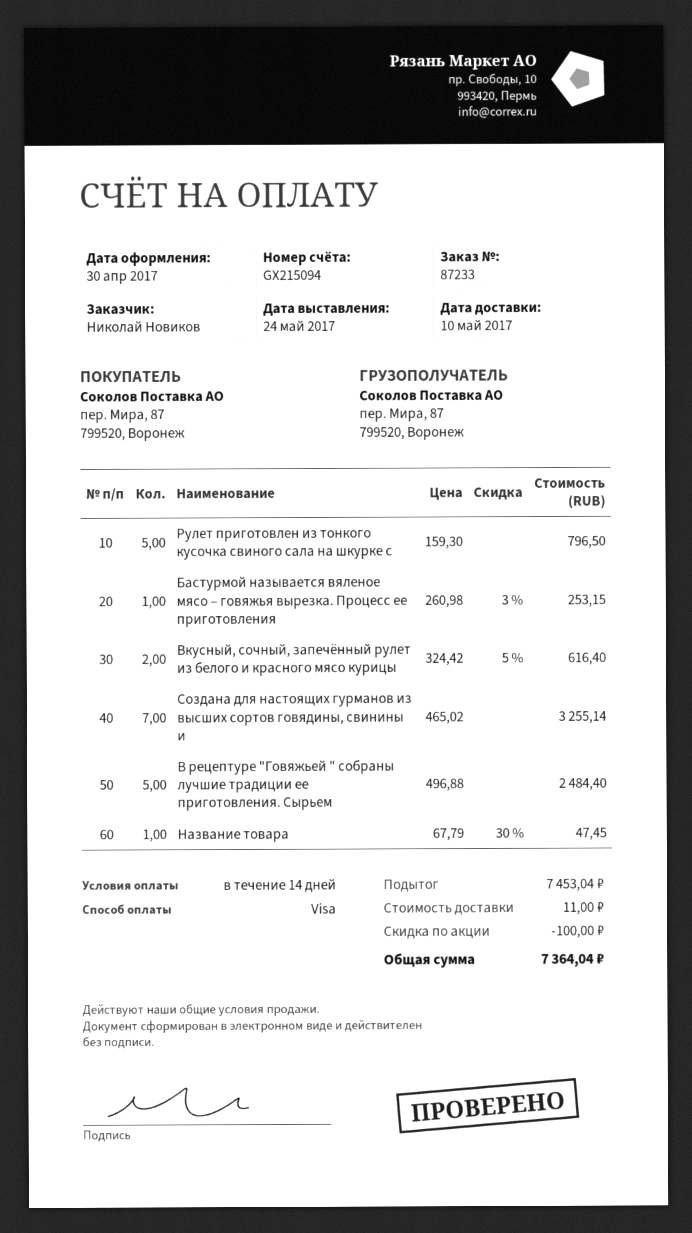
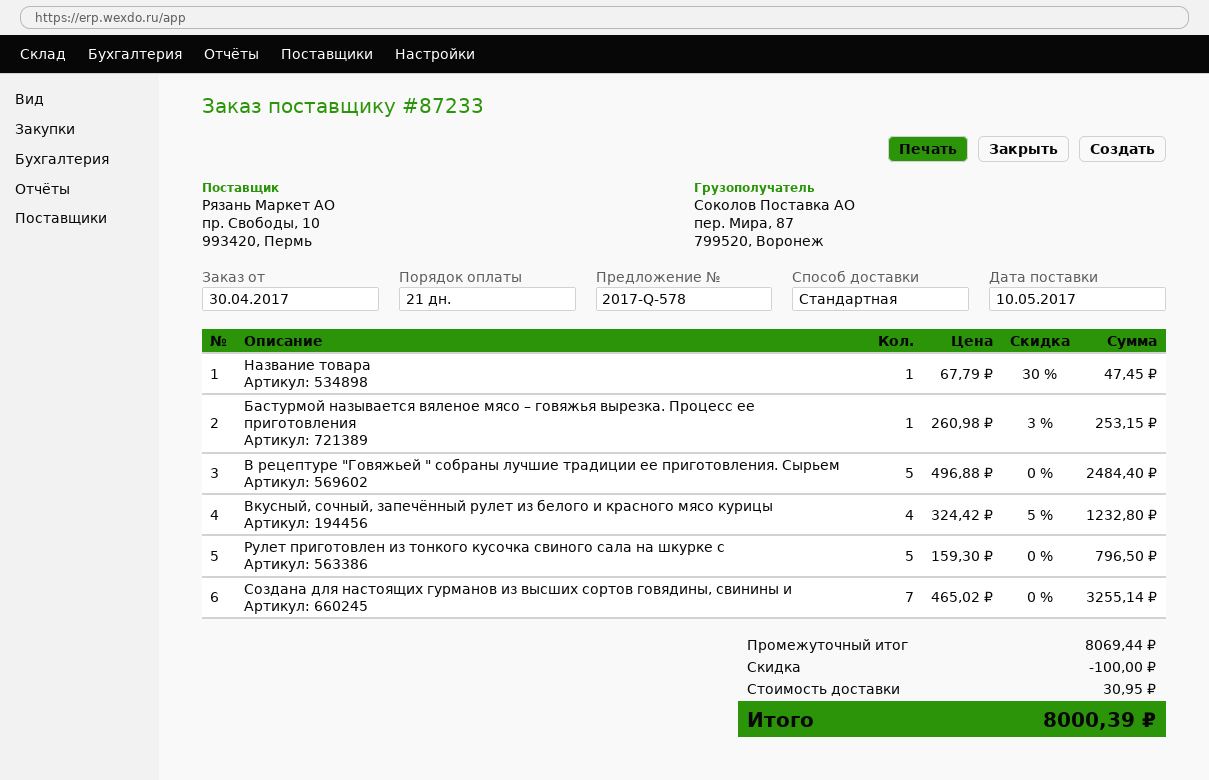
payment terms: 14 days -> 21 days
Вкусный, сочный, запечённый рулет из белого и красного мясо курицы: 2 x 324.42 - 5% = 616.40 -> 4 x 324.42 - 5% = 1232.80
subtotal: 7453.04 -> 8069.44
shipping: 11.00 -> 30.95
total: 7364.04 -> 8000.39

